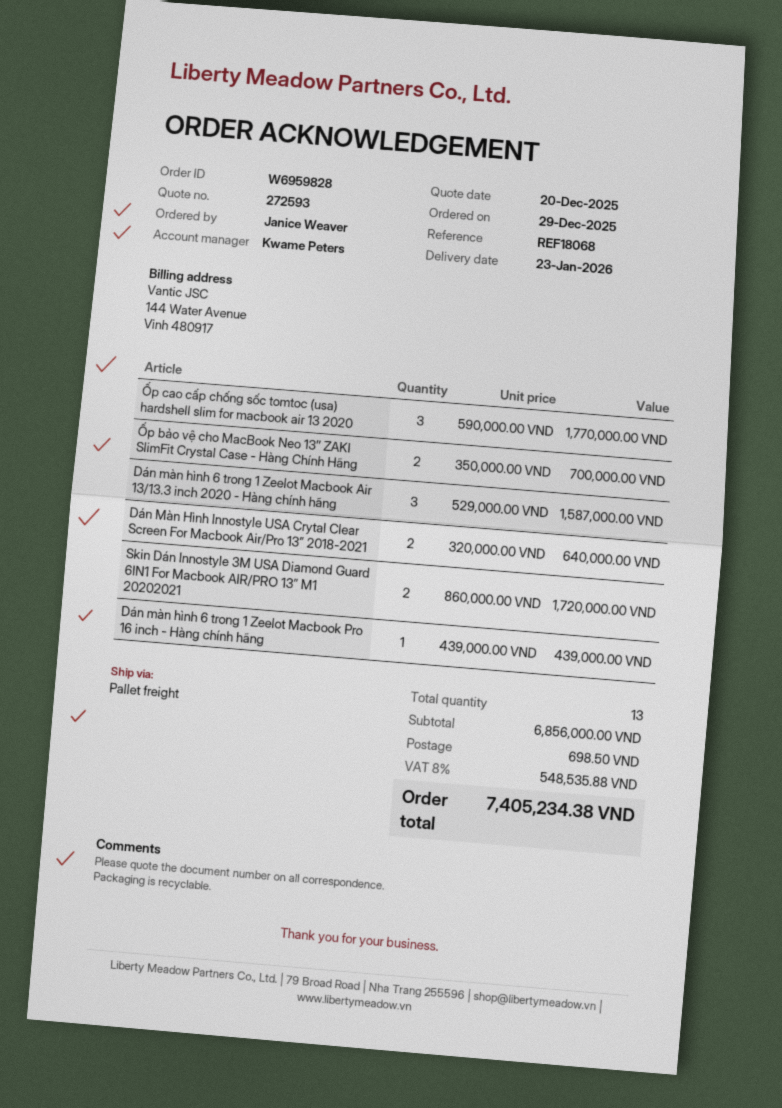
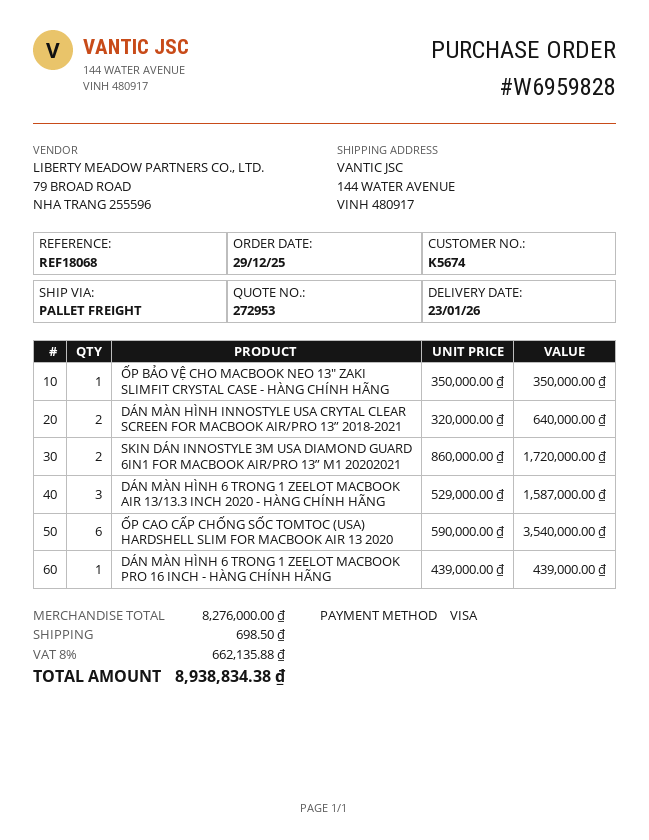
quote number: 272593 -> 272953
Ốp cao cấp chống sốc tomtoc (usa) hardshell slim for macbook air 13 2020: 3 x 590000.00 = 1770000.00 -> 6 x 590000.00 = 3540000.00
Ốp bảo vệ cho MacBook Neo 13″ ZAKI SlimFit Crystal Case - Hàng Chính Hãng: 2 x 350000.00 = 700000.00 -> 1 x 350000.00 = 350000.00
subtotal: 6856000.00 -> 8276000.00
tax: 8% = 548535.88 -> 8% = 662135.88
total: 7405234.38 -> 8938834.38

